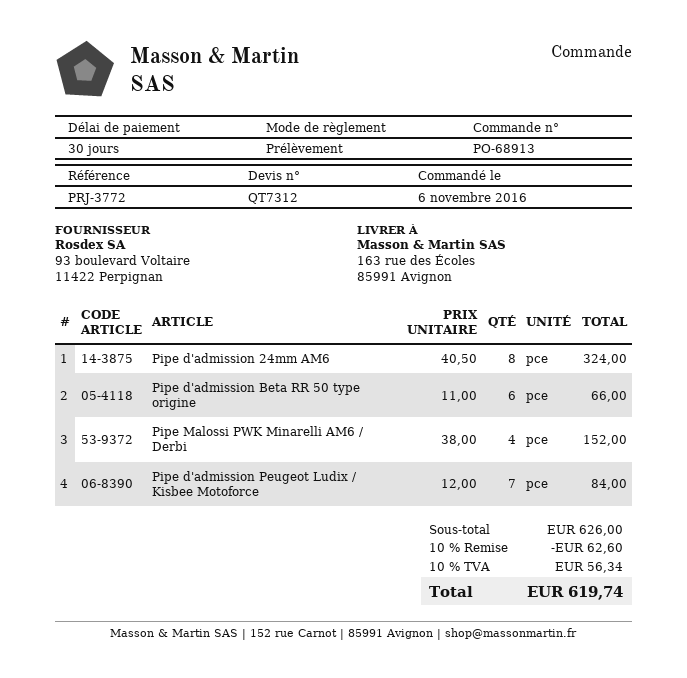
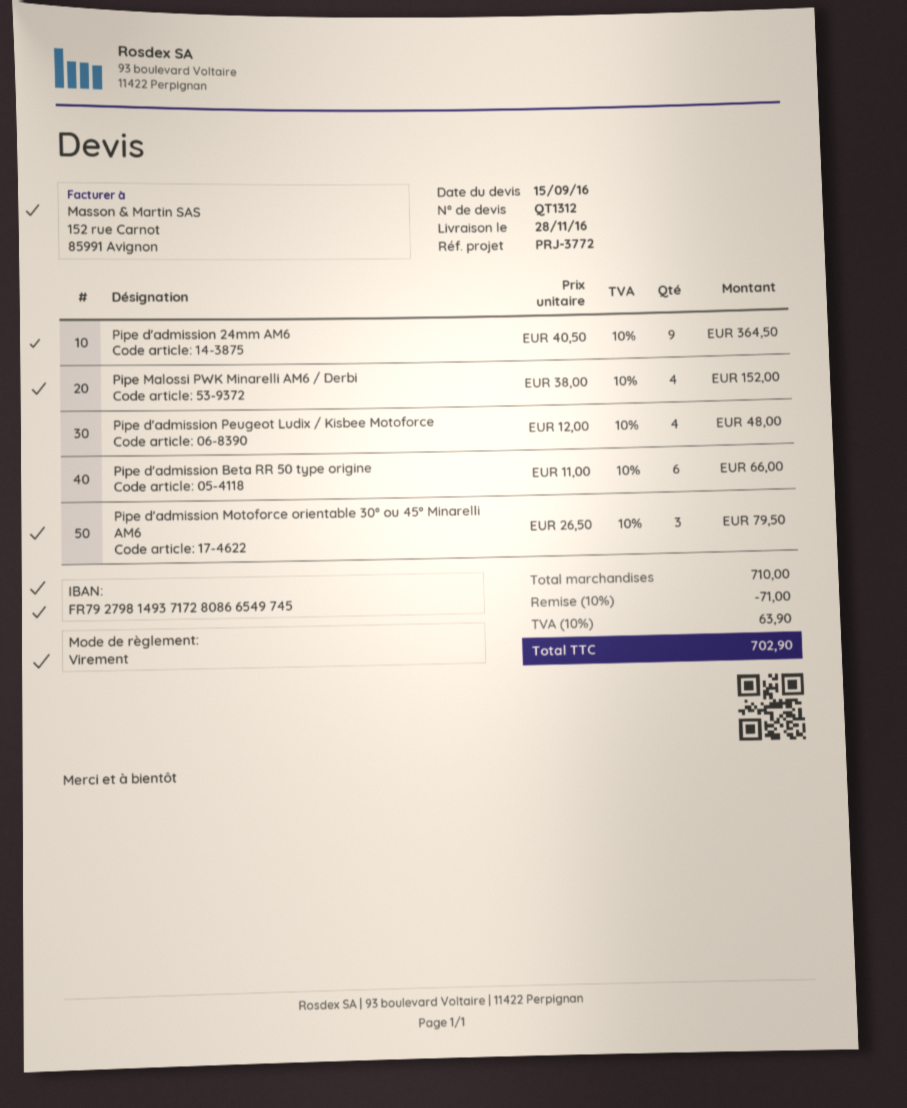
quote number: QT7312 -> QT1312
payment method: direct debit -> bank transfer
Pipe d'admission 24mm AM6: 8 x 40.50 = 324.00 -> 9 x 40.50 = 364.50
Pipe d'admission Peugeot Ludix / Kisbee Motoforce: 7 x 12.00 = 84.00 -> 4 x 12.00 = 48.00
Pipe d'admission Motoforce orientable 30° ou 45° Minarelli AM6: none -> 3 x 26.50 = 79.50
subtotal: 626.00 -> 710.00
discount: 10% = 62.60 -> 10% = 71.00
tax: 10% = 56.34 -> 10% = 63.90
total: 619.74 -> 702.90

